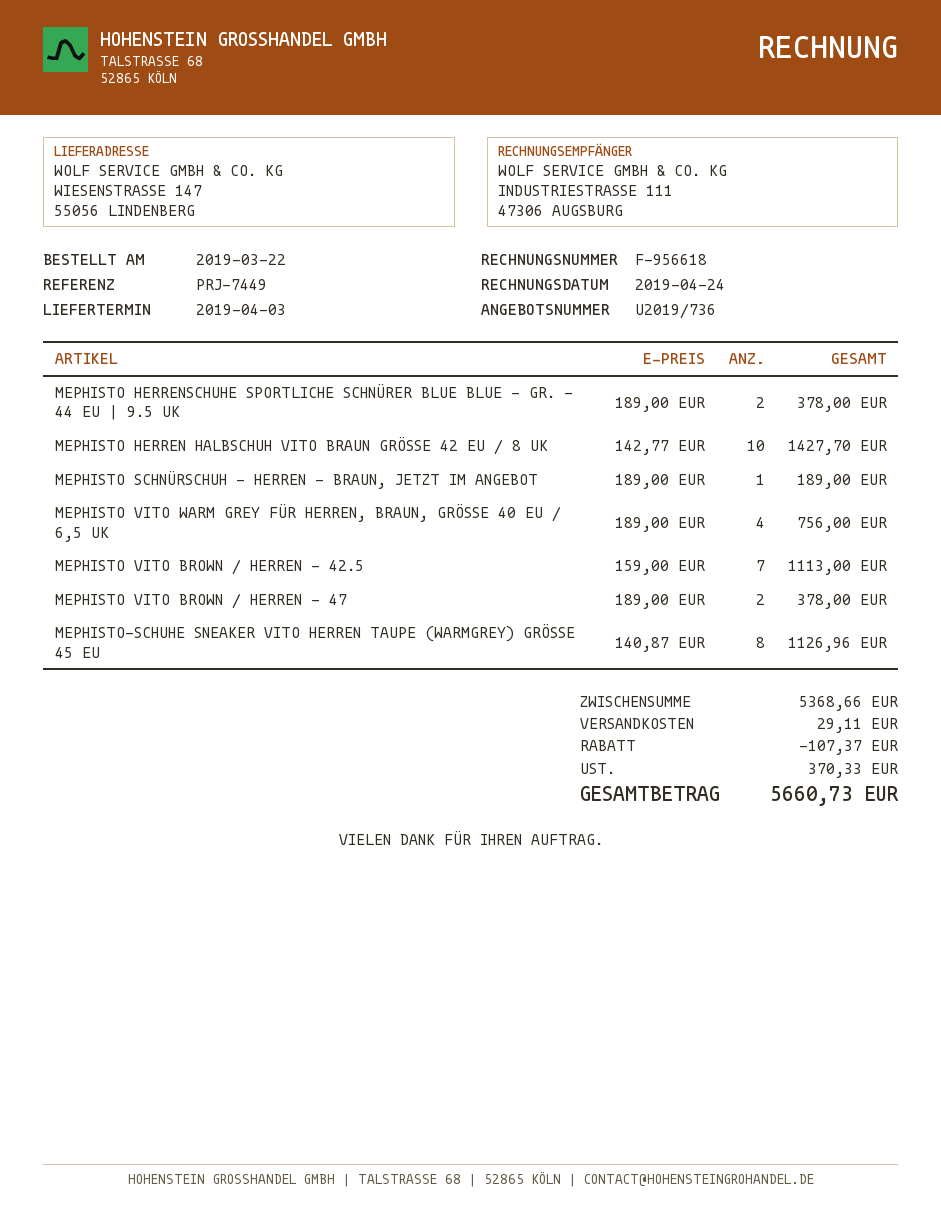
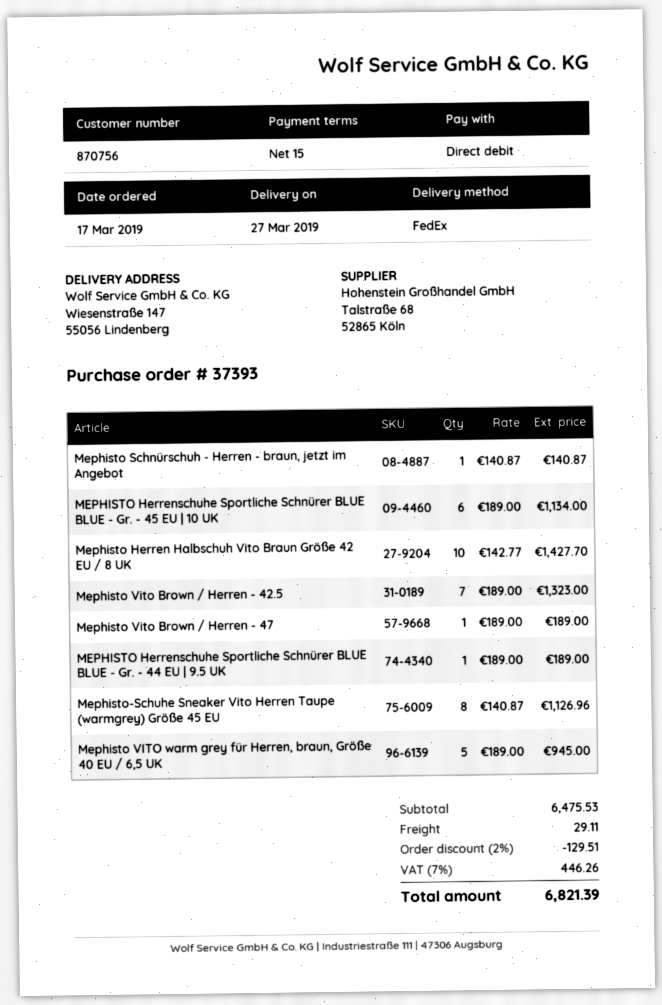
order date: 2019-03-22 -> 2019-03-17
delivery date: 2019-04-03 -> 2019-03-27
MEPHISTO HERRENSCHUHE SPORTLICHE SCHNÜRER BLUE BLUE - GR. - 44 EU | 9.5 UK: 2 x 189.00 = 378.00 -> 1 x 189.00 = 189.00
MEPHISTO SCHNÜRSCHUH - HERREN - BRAUN, JETZT IM ANGEBOT: 1 x 189.00 = 189.00 -> 1 x 140.87 = 140.87
MEPHISTO VITO WARM GREY FÜR HERREN, BRAUN, GRÖSSE 40 EU / 6,5 UK: 4 x 189.00 = 756.00 -> 5 x 189.00 = 945.00
MEPHISTO VITO BROWN / HERREN - 42.5: 7 x 159.00 = 1113.00 -> 7 x 189.00 = 1323.00
MEPHISTO VITO BROWN / HERREN - 47: 2 x 189.00 = 378.00 -> 1 x 189.00 = 189.00
MEPHISTO Herrenschuhe Sportliche Schnürer BLUE BLUE - Gr. - 45 EU | 10 UK: none -> 6 x 189.00 = 1134.00
subtotal: 5368.66 -> 6475.53
discount: 107.37 -> 129.51
tax: 370.33 -> 446.26
total: 5660.73 -> 6821.39

